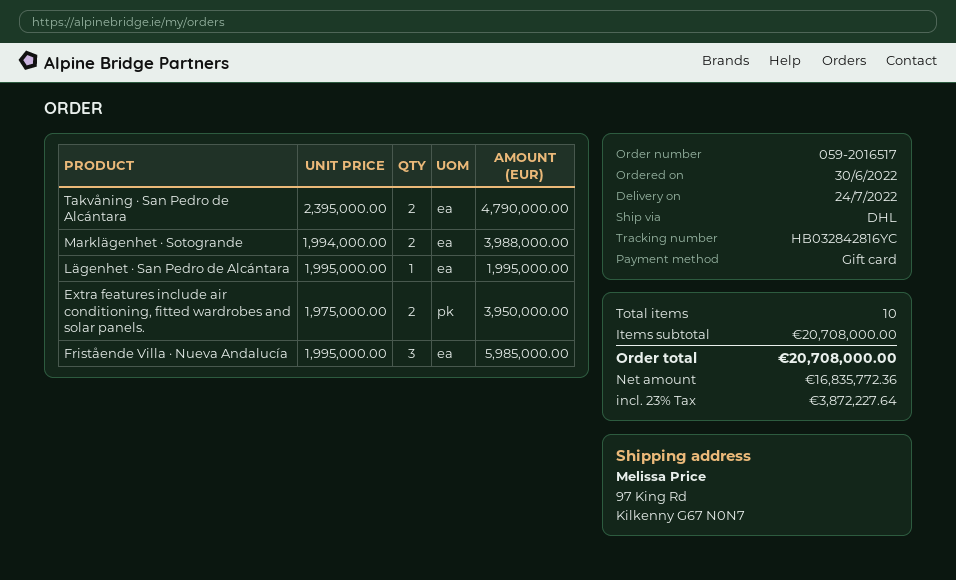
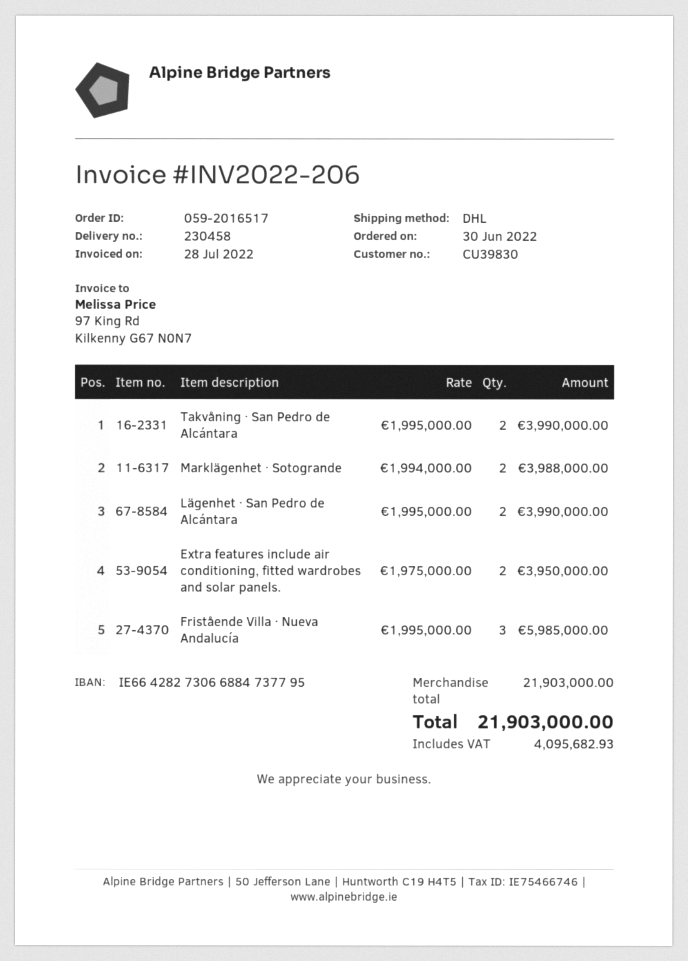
Takvåning · San Pedro de Alcántara: 2 x 2395000.00 = 4790000.00 -> 2 x 1995000.00 = 3990000.00
Lägenhet · San Pedro de Alcántara: 1 x 1995000.00 = 1995000.00 -> 2 x 1995000.00 = 3990000.00
subtotal: 20708000.00 -> 21903000.00
tax: 3872227.64 -> 4095682.93
total: 20708000.00 -> 21903000.00

